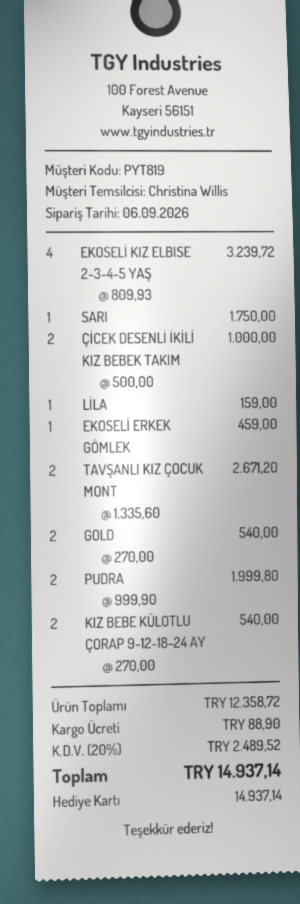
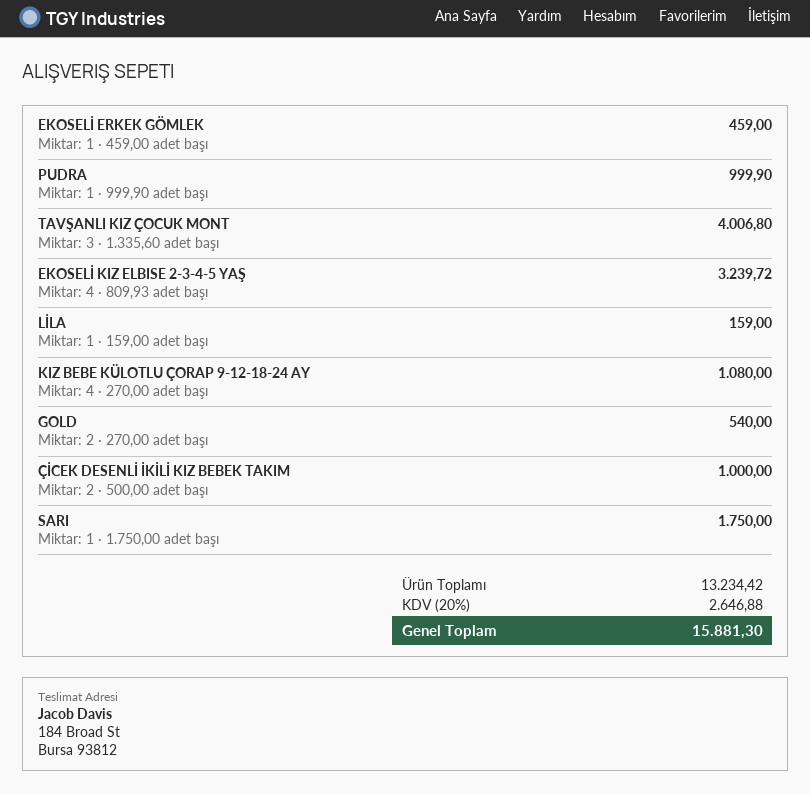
TAVŞANLI KIZ ÇOCUK MONT: 2 x 1335.60 = 2671.20 -> 3 x 1335.60 = 4006.80
PUDRA: 2 x 999.90 = 1999.80 -> 1 x 999.90 = 999.90
KIZ BEBE KÜLOTLU ÇORAP 9-12-18-24 AY: 2 x 270.00 = 540.00 -> 4 x 270.00 = 1080.00
subtotal: 12358.72 -> 13234.42
shipping: 88.90 -> none
tax: 20% = 2489.52 -> 20% = 2646.88
total: 14937.14 -> 15881.30

